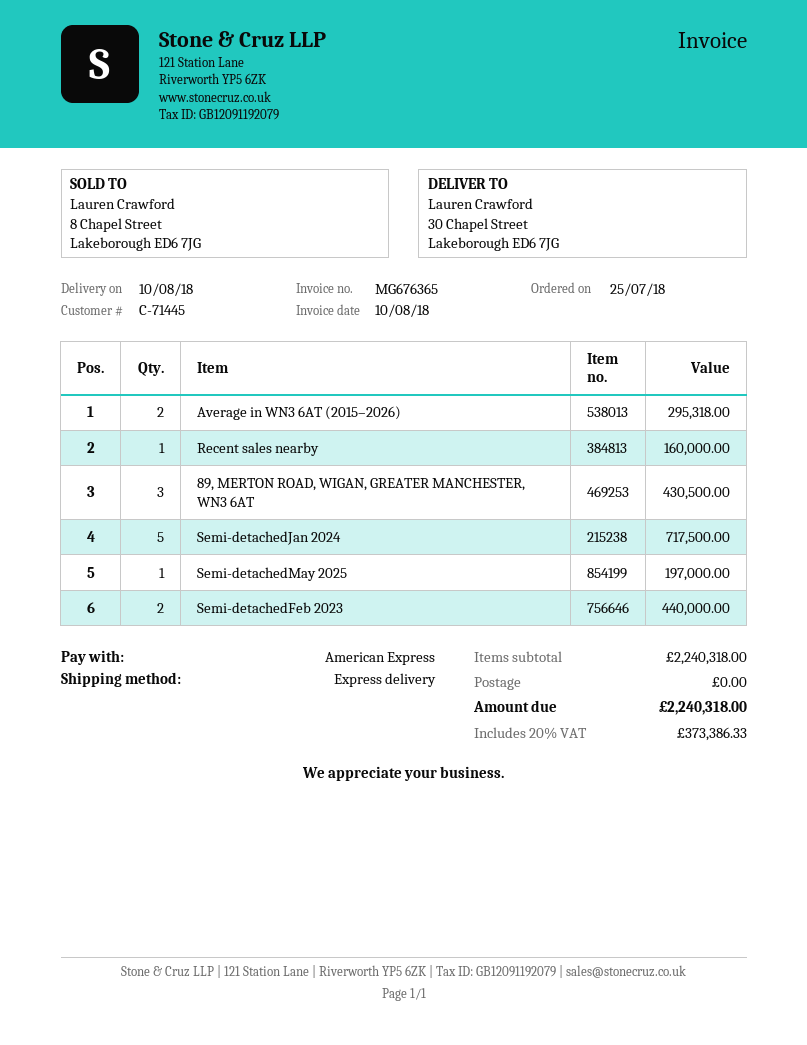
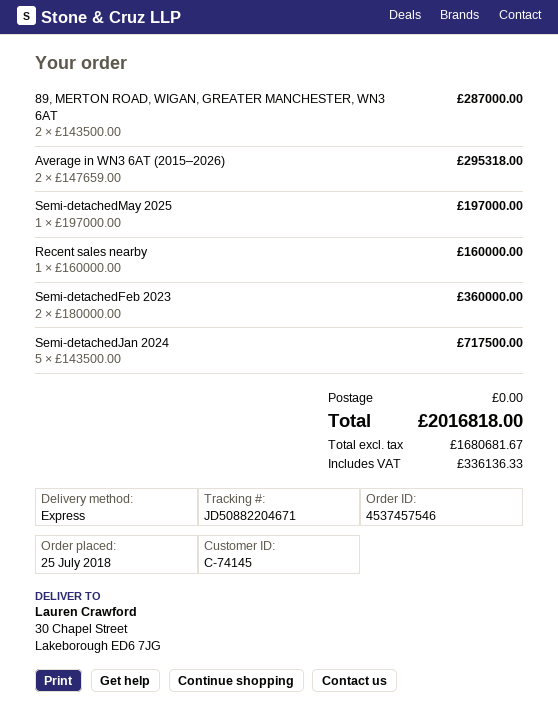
customer number: C-71445 -> C-74145
89, MERTON ROAD, WIGAN, GREATER MANCHESTER, WN3 6AT: 3 for 430500.00 -> 2 for 287000.00
Semi-detachedFeb 2023: 2 for 440000.00 -> 2 for 360000.00
tax: 373386.33 -> 336136.33
total: 2240318.00 -> 2016818.00

